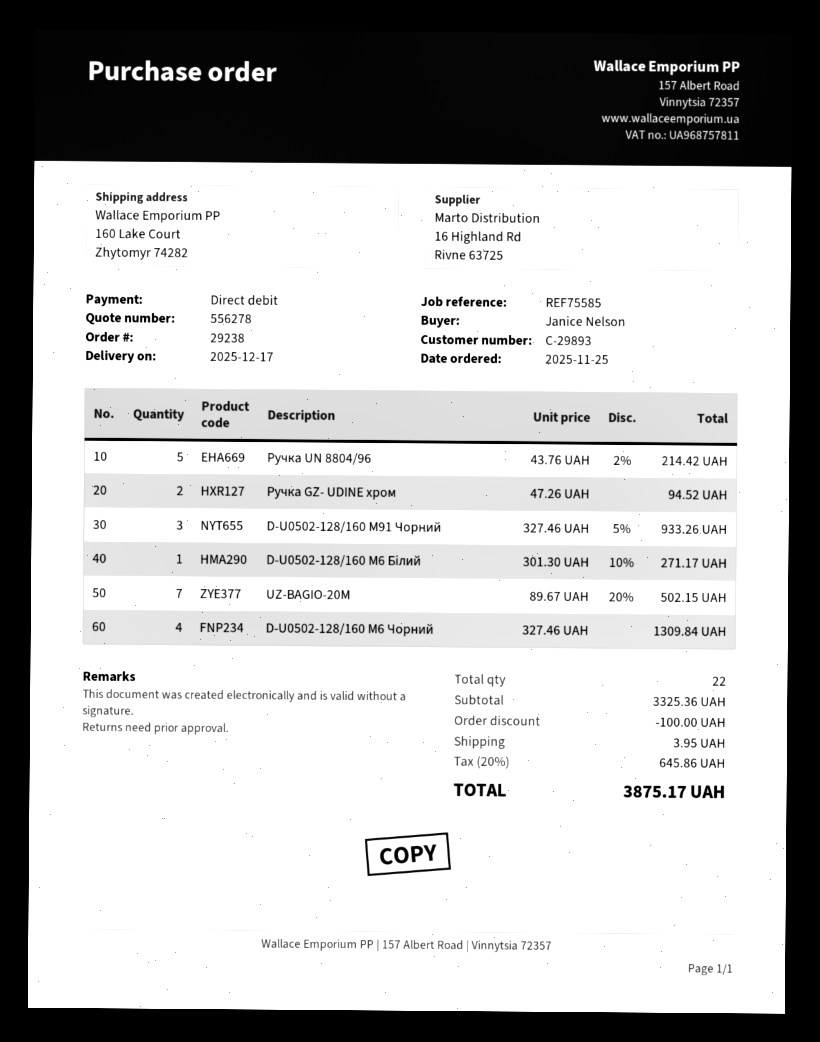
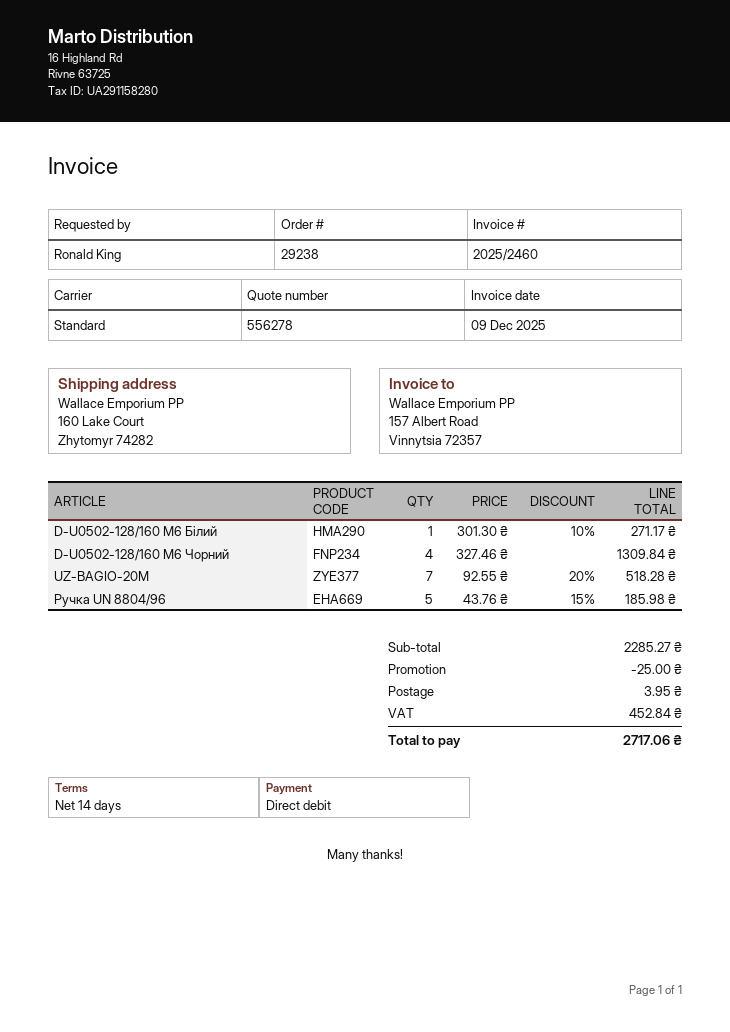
ordered by: Janice Nelson -> Ronald King
Ручка UN 8804/96: 5 x 43.76 - 2% = 214.42 -> 5 x 43.76 - 15% = 185.98
Ручка GZ- UDINE хром: 2 x 47.26 = 94.52 -> none
D-U0502-128/160 M91 Чорний: 3 x 327.46 - 5% = 933.26 -> none
UZ-BAGIO-20M: 7 x 89.67 - 20% = 502.15 -> 7 x 92.55 - 20% = 518.28
subtotal: 3325.36 -> 2285.27
discount: 100.00 -> 25.00
tax: 645.86 -> 452.84
total: 3875.17 -> 2717.06

